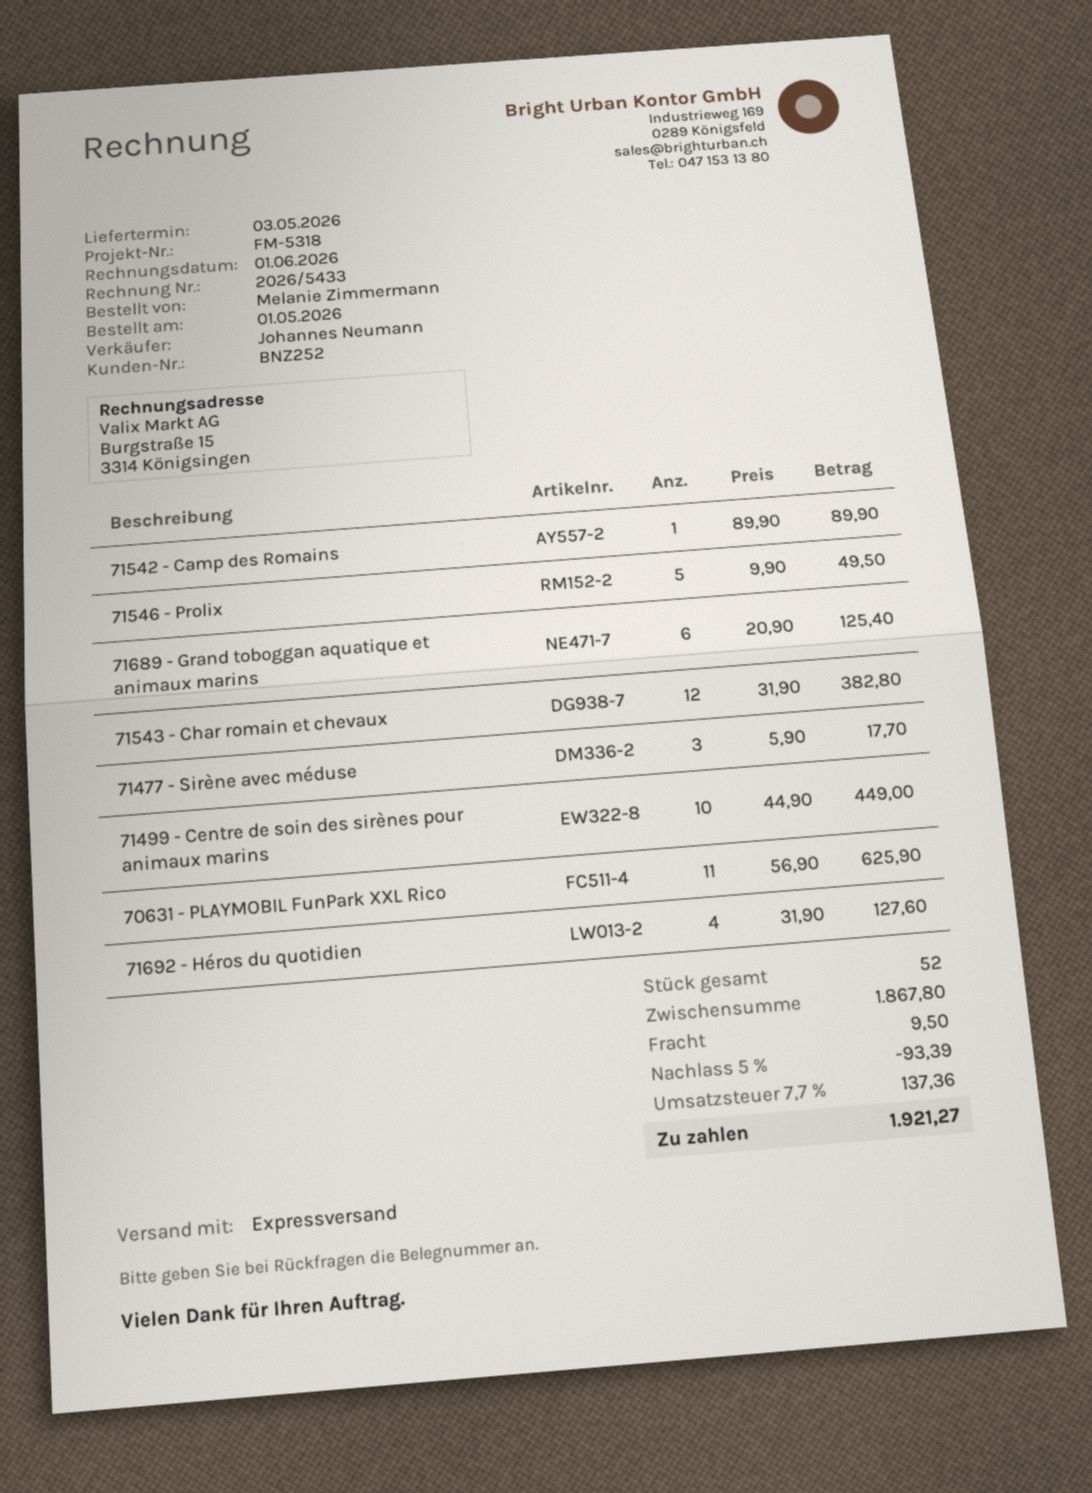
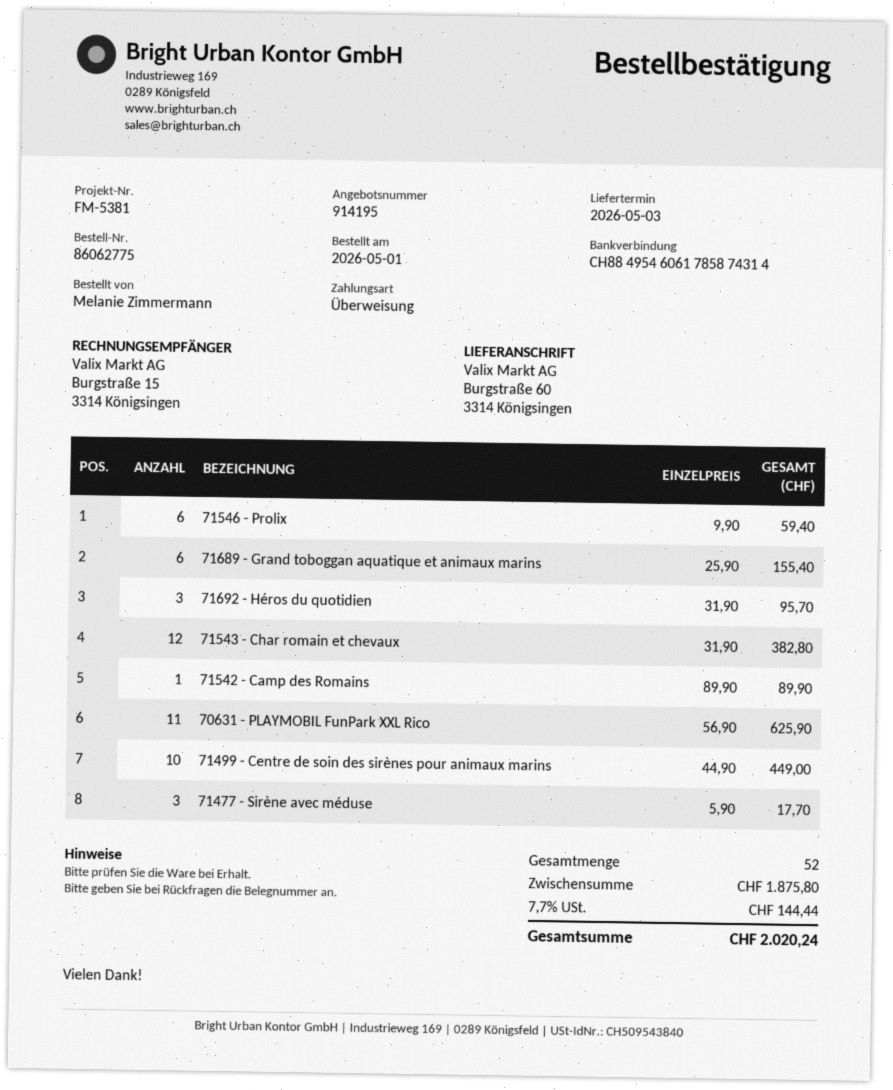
reference: FM-5318 -> FM-5381
71546 - Prolix: 5 x 9.90 = 49.50 -> 6 x 9.90 = 59.40
71689 - Grand toboggan aquatique et animaux marins: 6 x 20.90 = 125.40 -> 6 x 25.90 = 155.40
71692 - Héros du quotidien: 4 x 31.90 = 127.60 -> 3 x 31.90 = 95.70
subtotal: 1867.80 -> 1875.80
discount: 5% = 93.39 -> none
shipping: 9.50 -> none
tax: 7.7% = 137.36 -> 7.7% = 144.44
total: 1921.27 -> 2020.24

